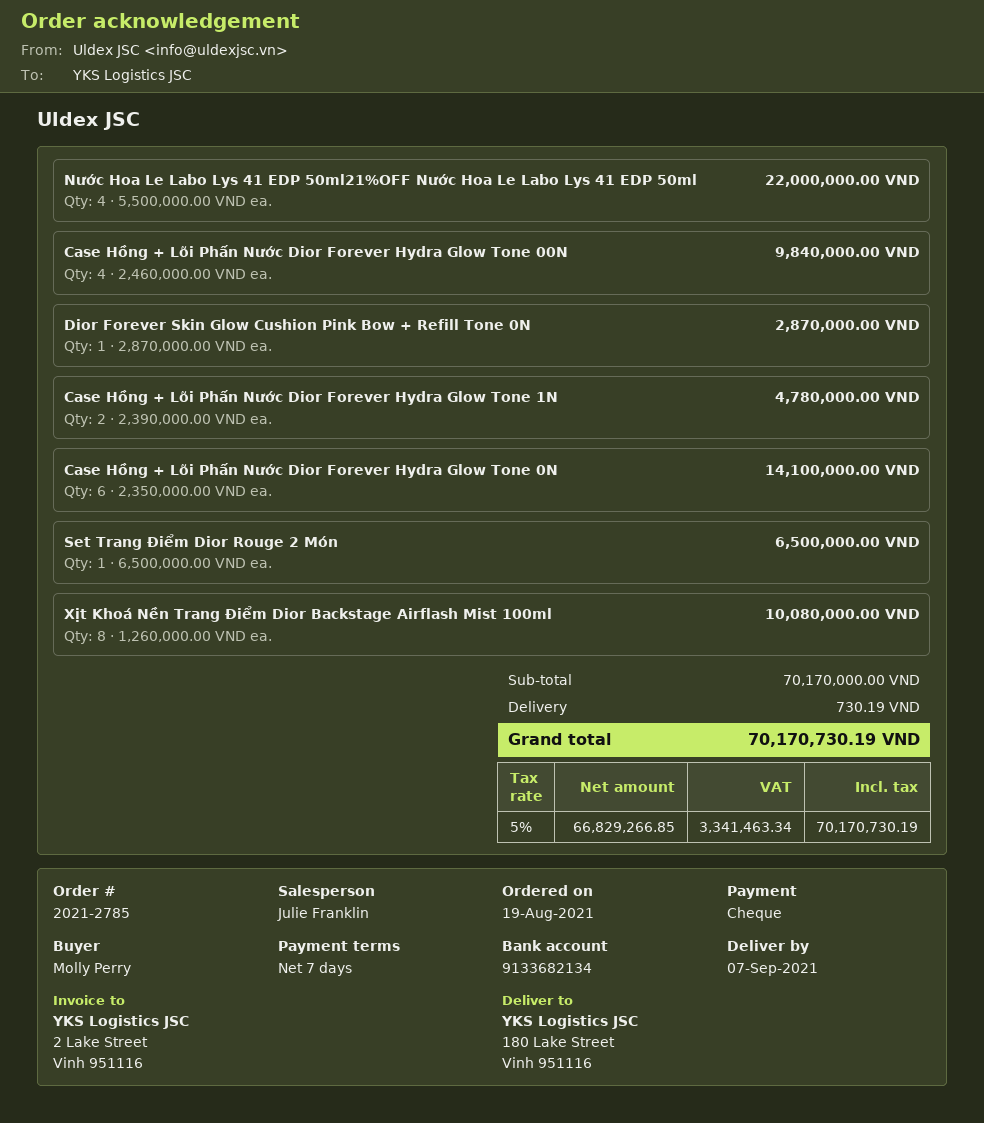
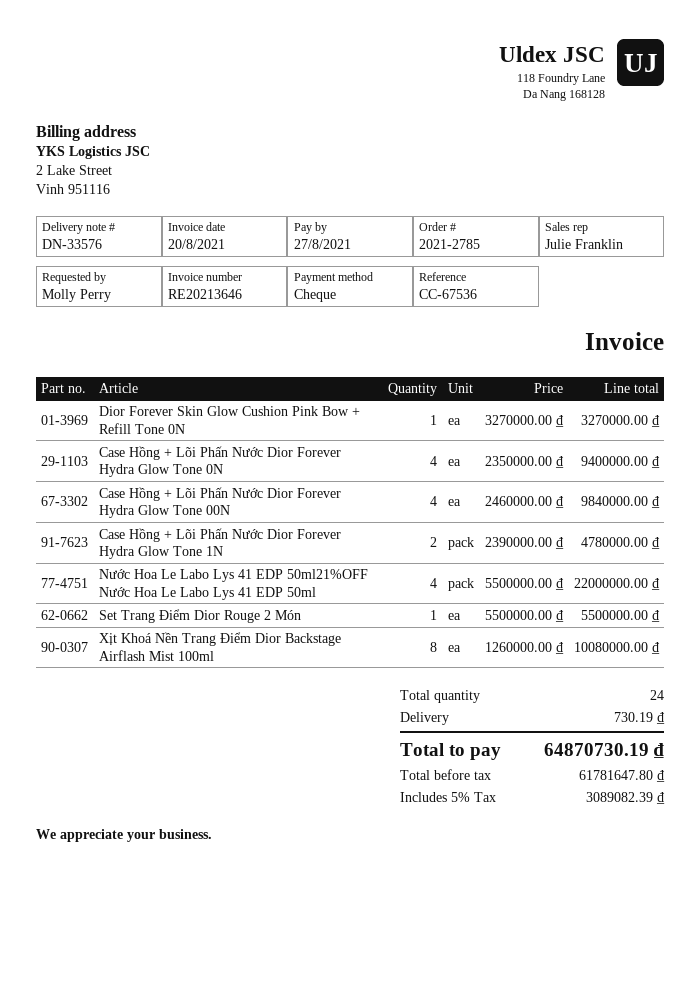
Dior Forever Skin Glow Cushion Pink Bow + Refill Tone 0N: 1 x 2870000.00 = 2870000.00 -> 1 x 3270000.00 = 3270000.00
Case Hồng + Lõi Phấn Nước Dior Forever Hydra Glow Tone 0N: 6 x 2350000.00 = 14100000.00 -> 4 x 2350000.00 = 9400000.00
Set Trang Điểm Dior Rouge 2 Món: 1 x 6500000.00 = 6500000.00 -> 1 x 5500000.00 = 5500000.00
net: 66829266.85 -> 61781647.80
tax: 5% = 3341463.34 -> 5% = 3089082.39
total: 70170730.19 -> 64870730.19

